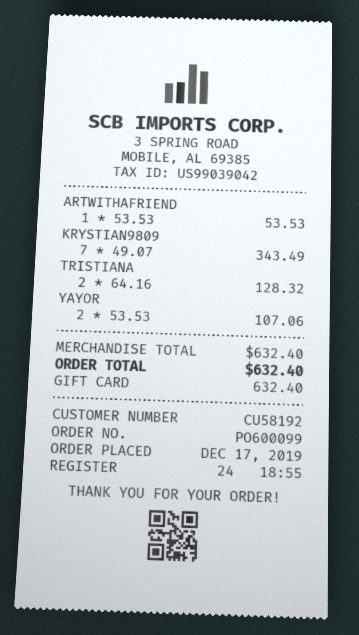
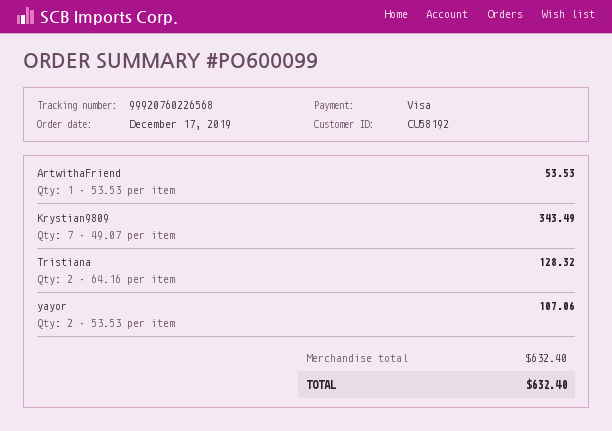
payment method: gift card -> Visa

